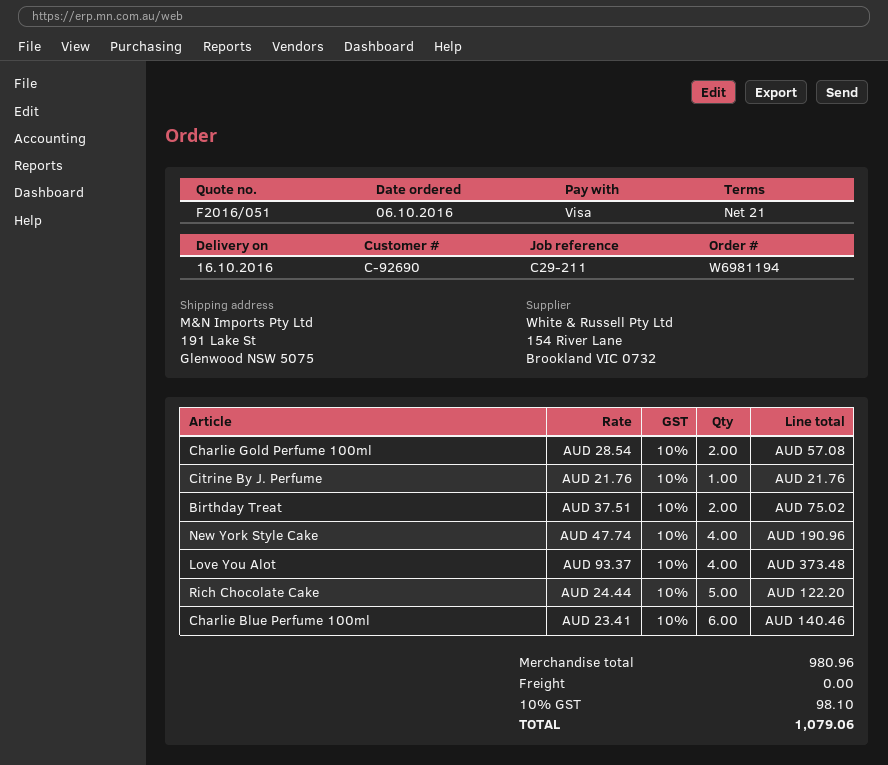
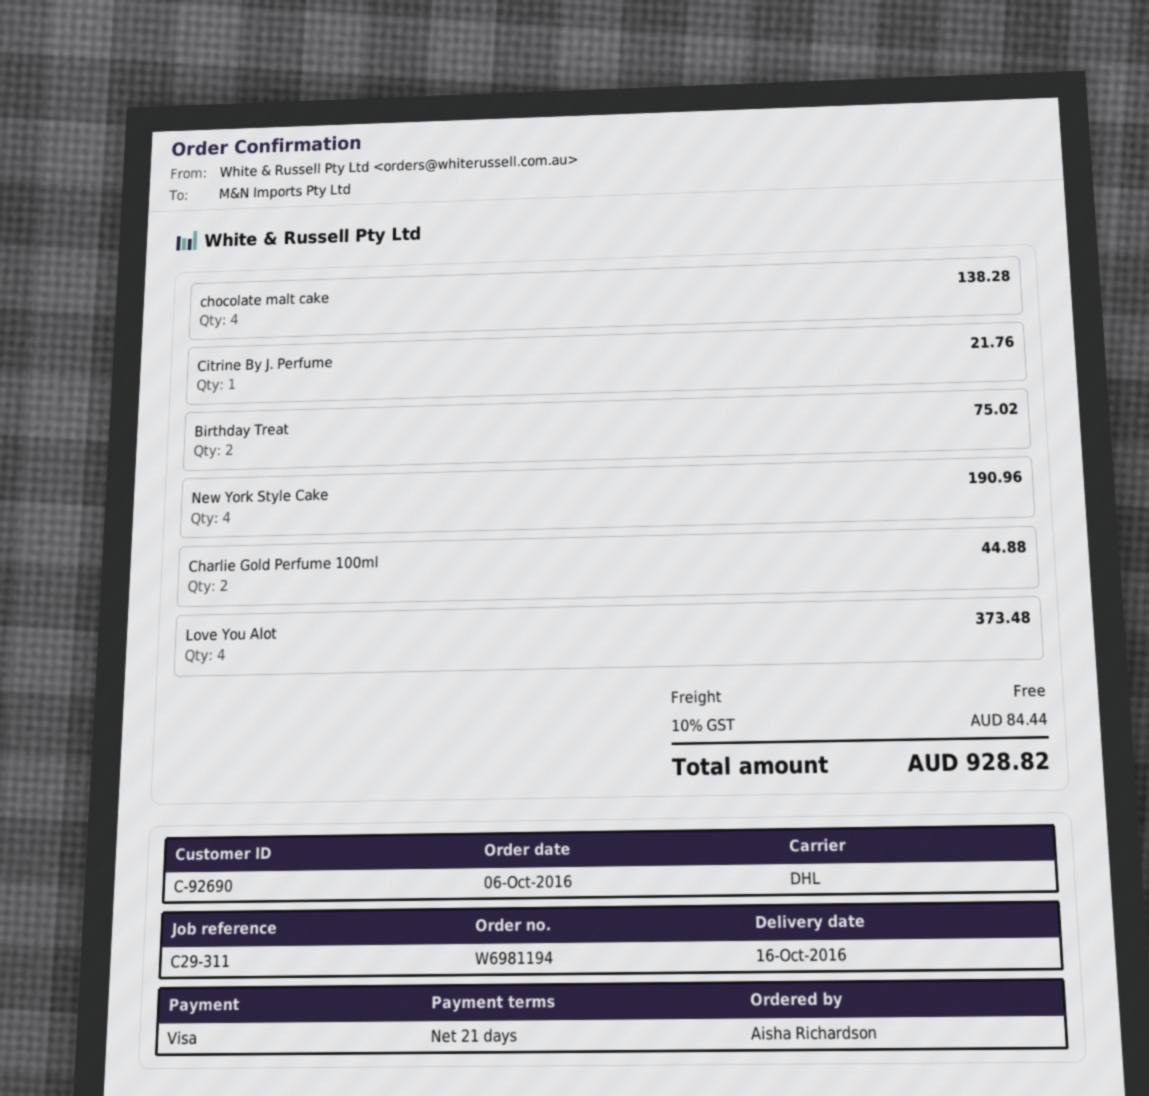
reference: C29-211 -> C29-311
Charlie Gold Perfume 100ml: 2 for 57.08 -> 2 for 44.88
Rich Chocolate Cake: 5 for 122.20 -> none
Charlie Blue Perfume 100ml: 6 for 140.46 -> none
chocolate malt cake: none -> 4 for 138.28
tax: 10% = 98.10 -> 10% = 84.44
total: 1079.06 -> 928.82

